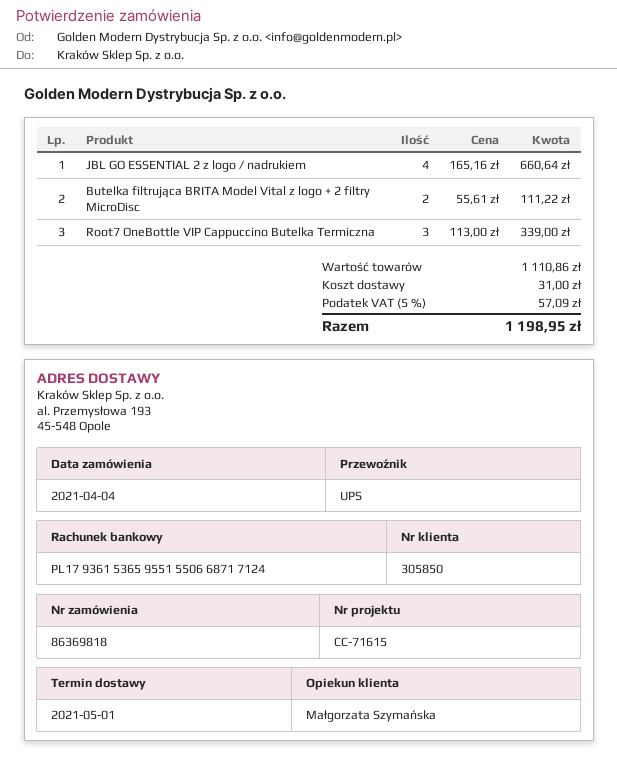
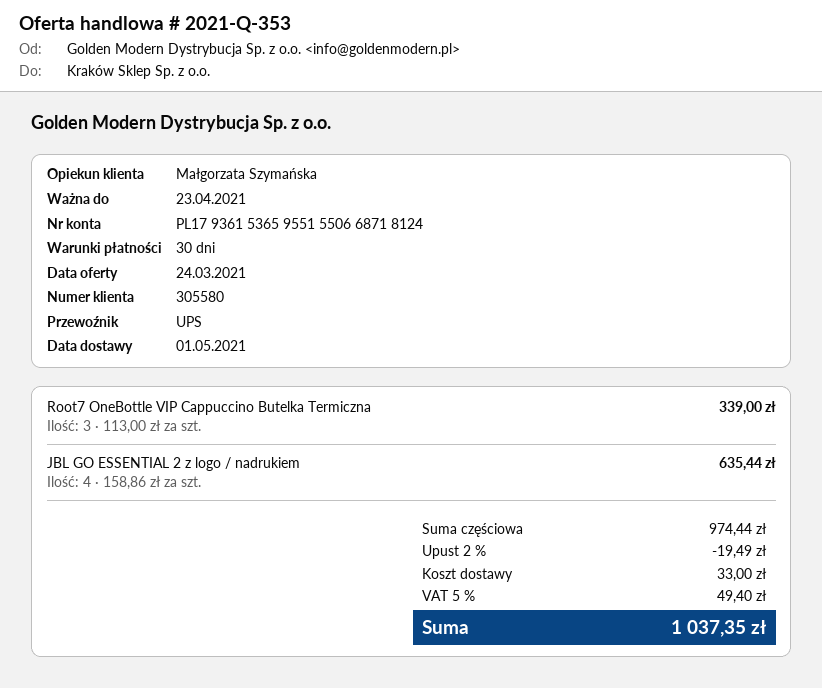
customer number: 305850 -> 305580
bank account: PL17936153659551550668717124 -> PL17936153659551550668718124
JBL GO ESSENTIAL 2 z logo / nadrukiem: 4 x 165.16 = 660.64 -> 4 x 158.86 = 635.44
Butelka filtrująca BRITA Model Vital z logo + 2 filtry MicroDisc: 2 x 55.61 = 111.22 -> none
subtotal: 1110.86 -> 974.44
discount: none -> 2% = 19.49
shipping: 31.00 -> 33.00
tax: 5% = 57.09 -> 5% = 49.40
total: 1198.95 -> 1037.35

